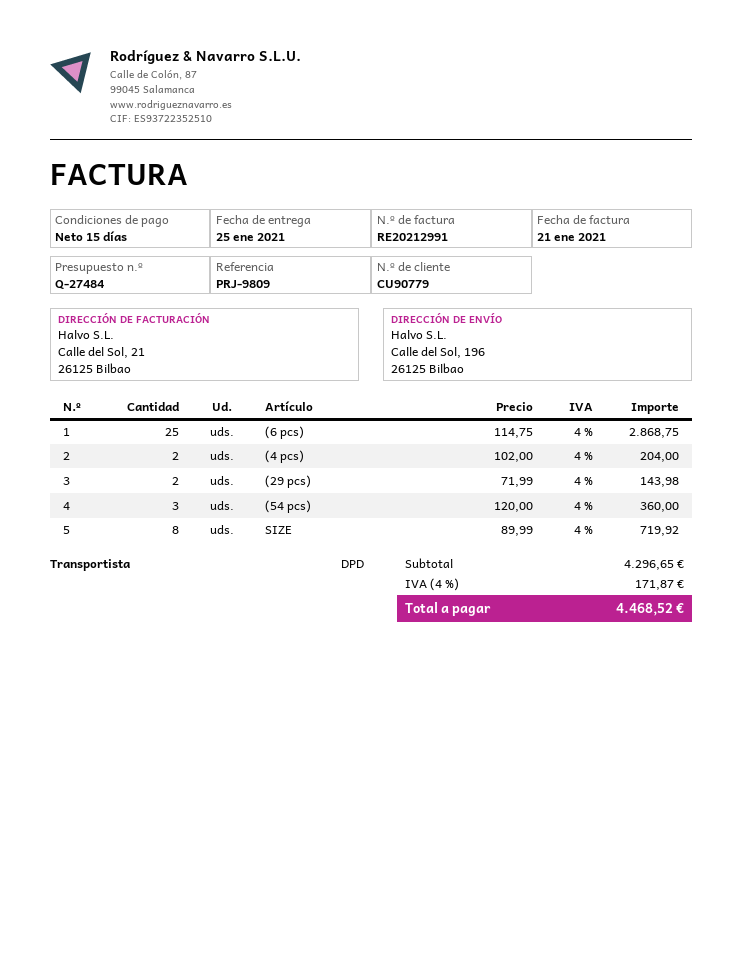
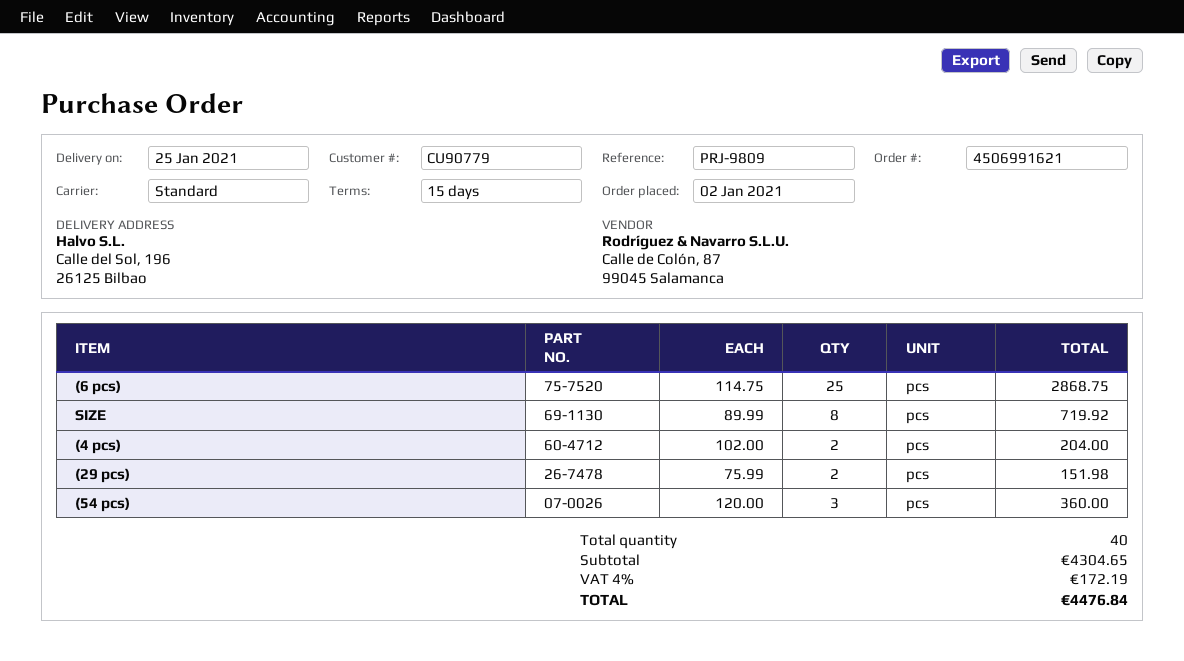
shipping method: DPD -> standard
(29 pcs): 2 x 71.99 = 143.98 -> 2 x 75.99 = 151.98
subtotal: 4296.65 -> 4304.65
tax: 4% = 171.87 -> 4% = 172.19
total: 4468.52 -> 4476.84

